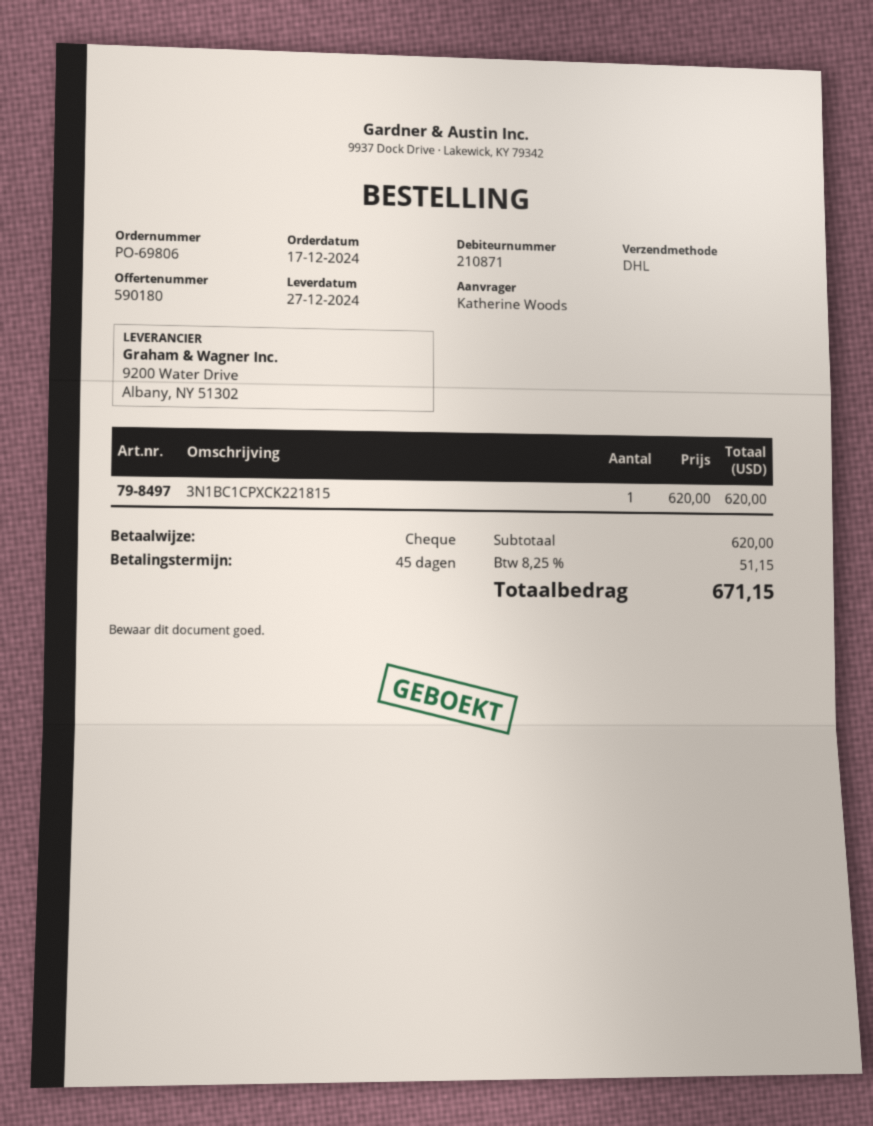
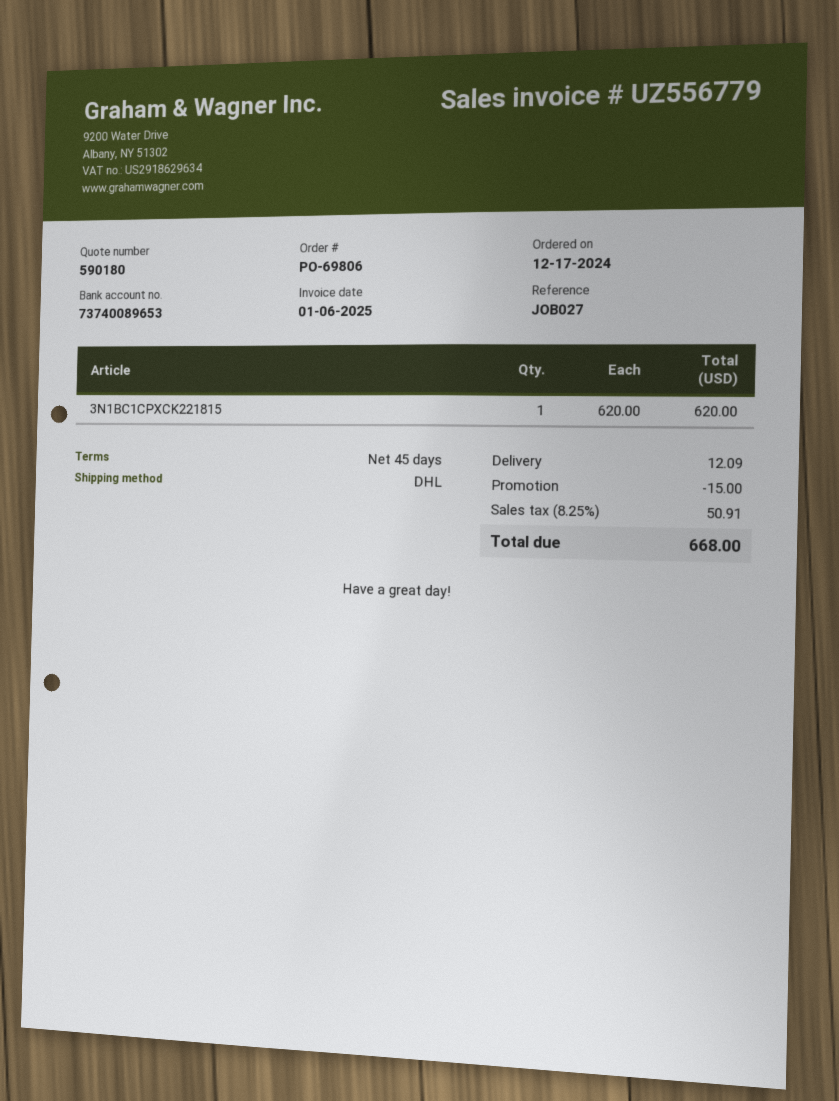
discount: none -> 15.00
shipping: none -> 12.09
tax: 8.25% = 51.15 -> 8.25% = 50.91
total: 671.15 -> 668.00

